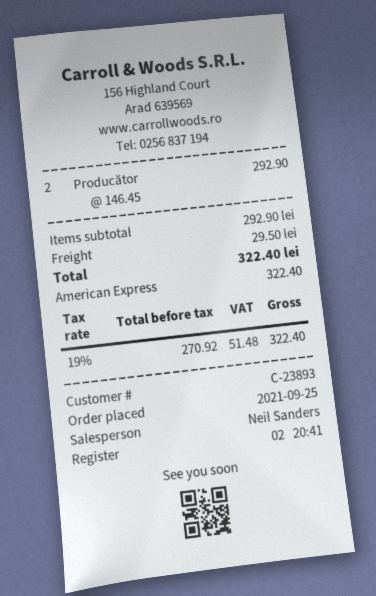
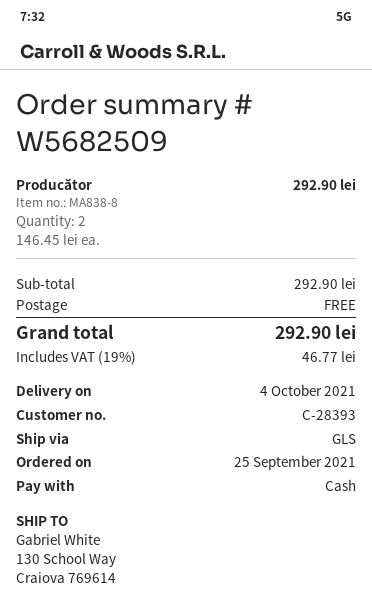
customer number: C-23893 -> C-28393
payment method: American Express -> cash
shipping: 29.50 -> 0.00
tax: 19% = 51.48 -> 19% = 46.77
total: 322.40 -> 292.90

